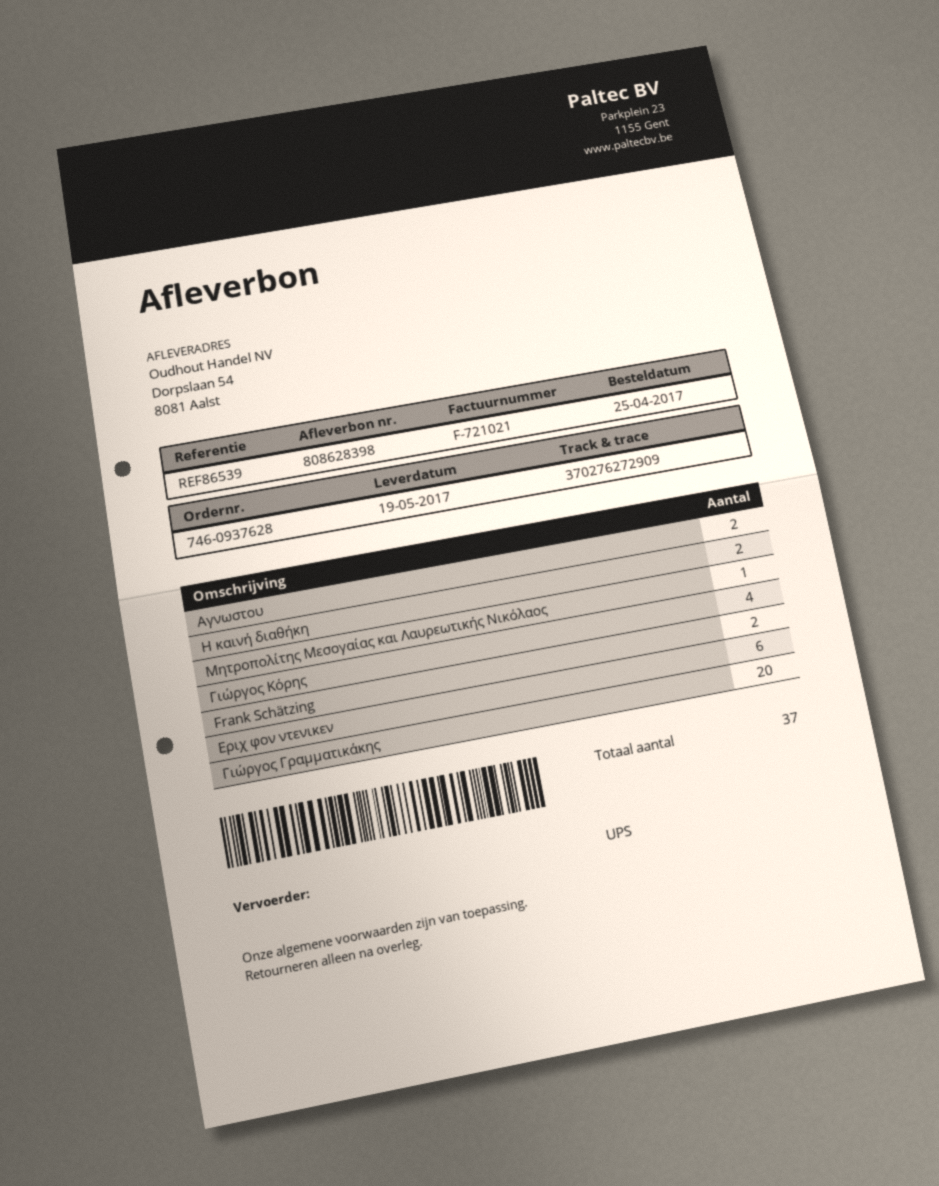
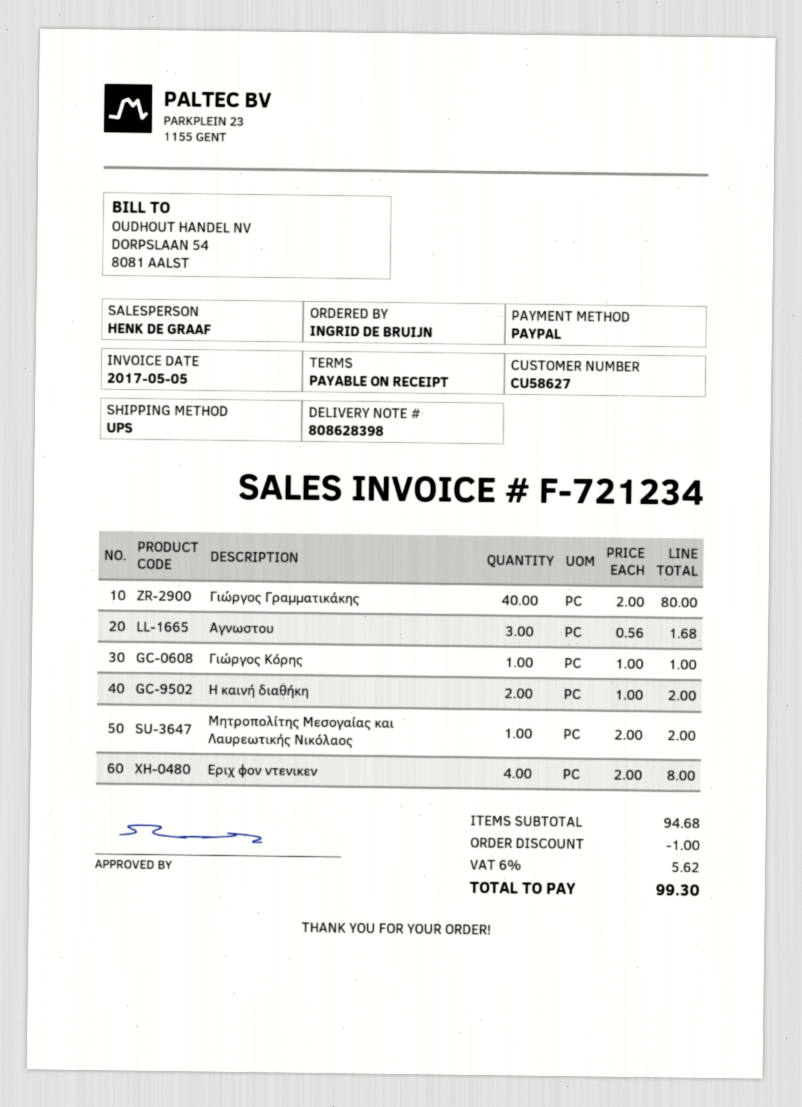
invoice number: F-721021 -> F-721234
Αγνωστου: 2 -> 3
Γιώργος Κόρης: 4 -> 1
Frank Schätzing: 2 -> none
Εριχ φον ντενικεν: 6 -> 4
Γιώργος Γραμματικάκης: 20 -> 40

